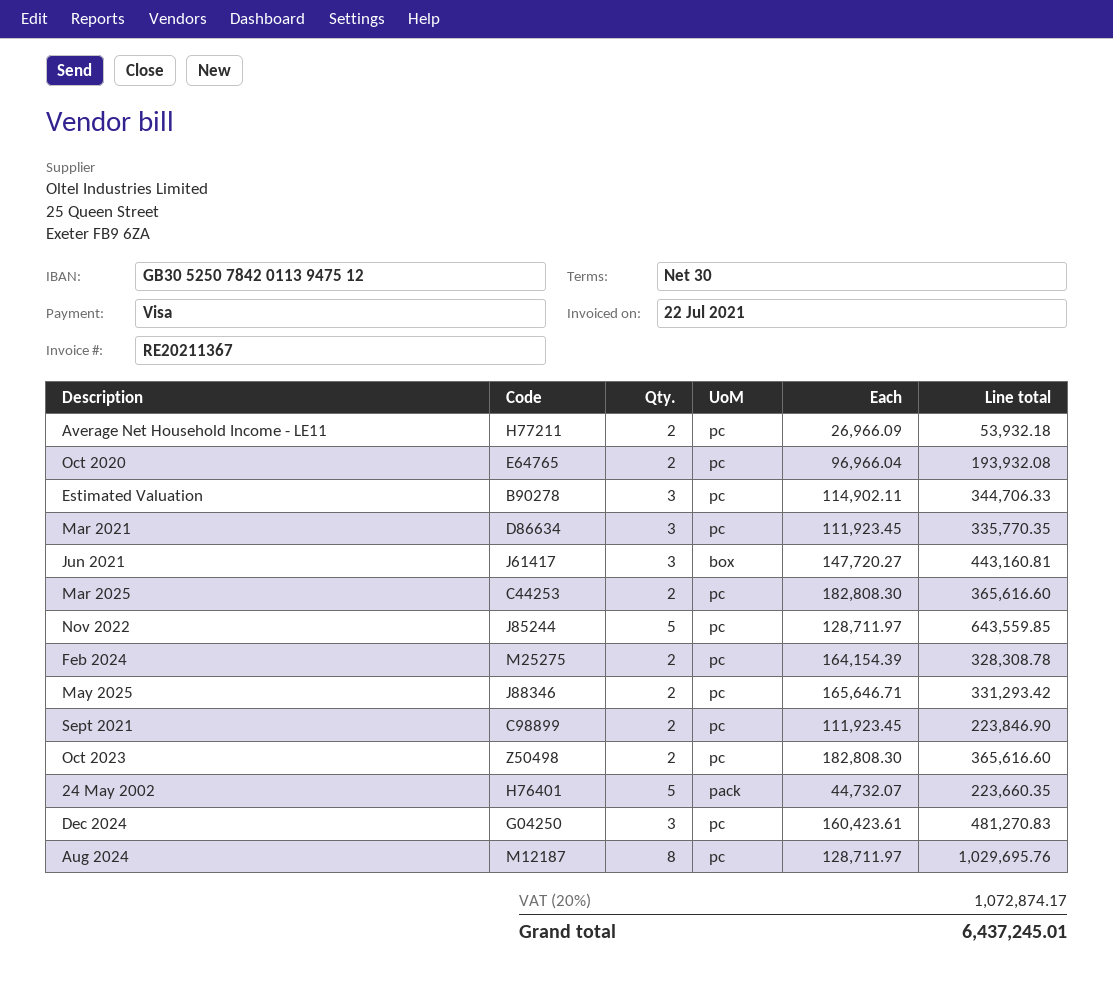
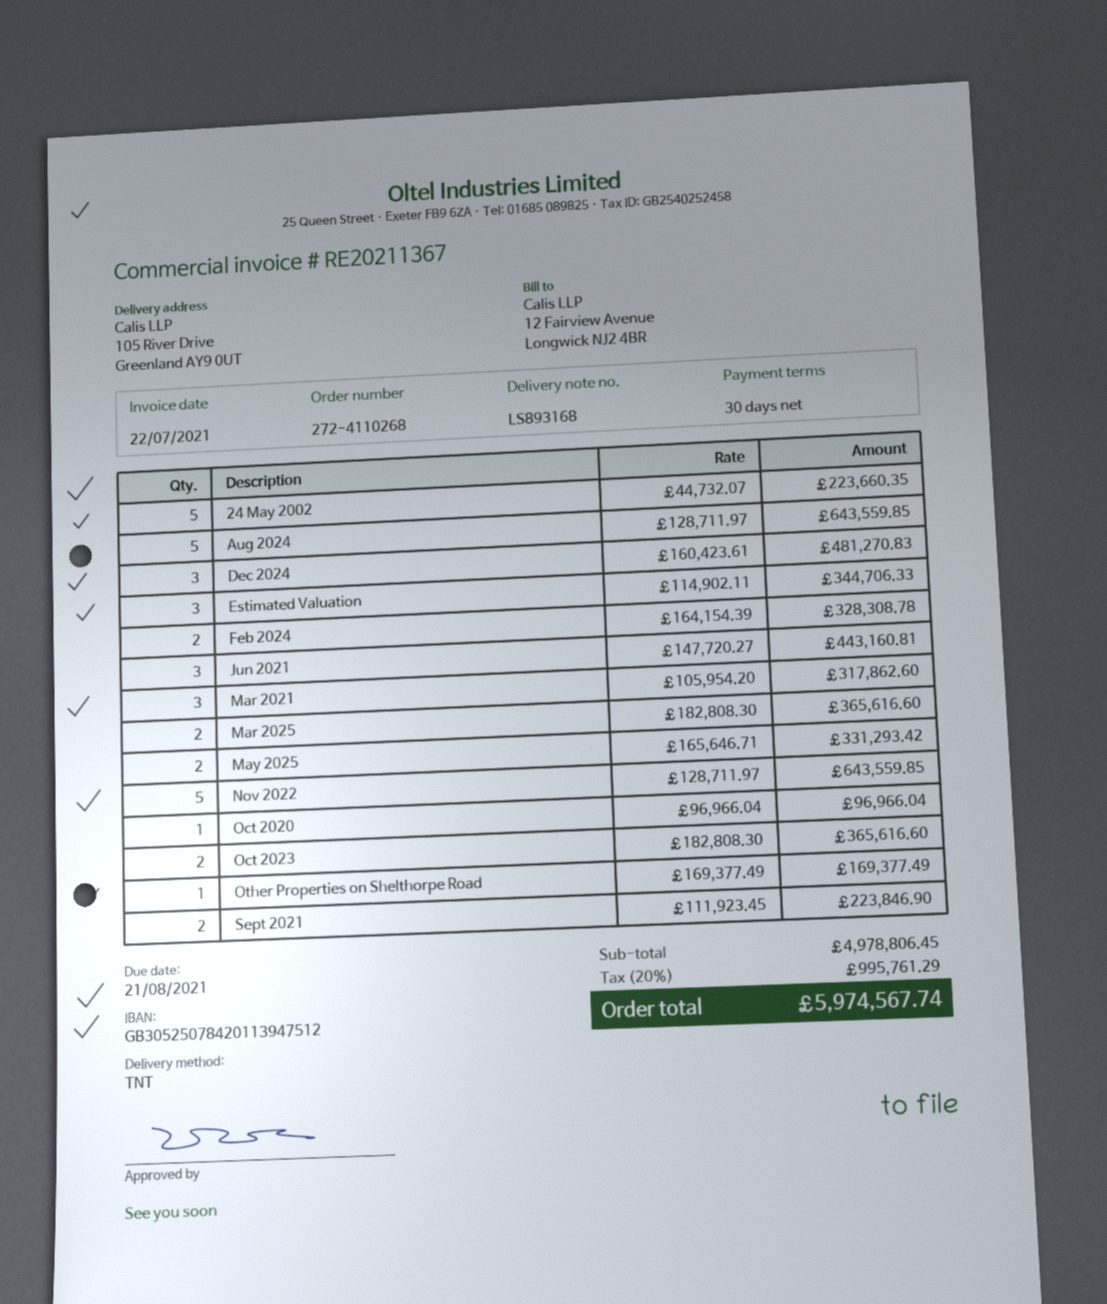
Average Net Household Income - LE11: 2 x 26966.09 = 53932.18 -> none
Oct 2020: 2 x 96966.04 = 193932.08 -> 1 x 96966.04 = 96966.04
Mar 2021: 3 x 111923.45 = 335770.35 -> 3 x 105954.20 = 317862.60
Aug 2024: 8 x 128711.97 = 1029695.76 -> 5 x 128711.97 = 643559.85
Other Properties on Shelthorpe Road: none -> 1 x 169377.49 = 169377.49
tax: 20% = 1072874.17 -> 20% = 995761.29
total: 6437245.01 -> 5974567.74

